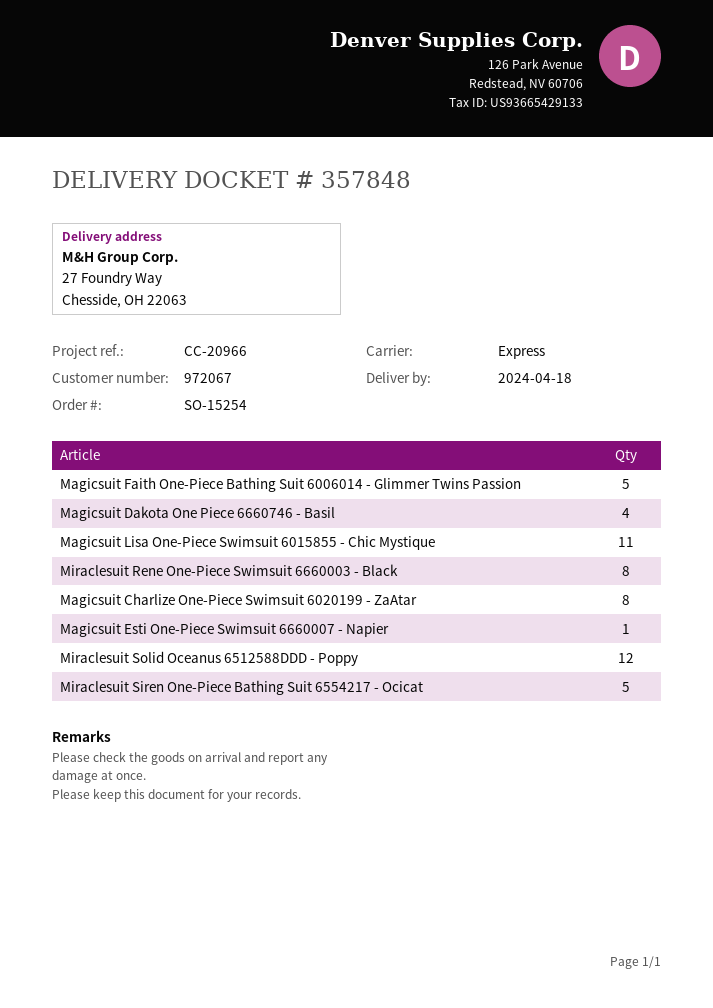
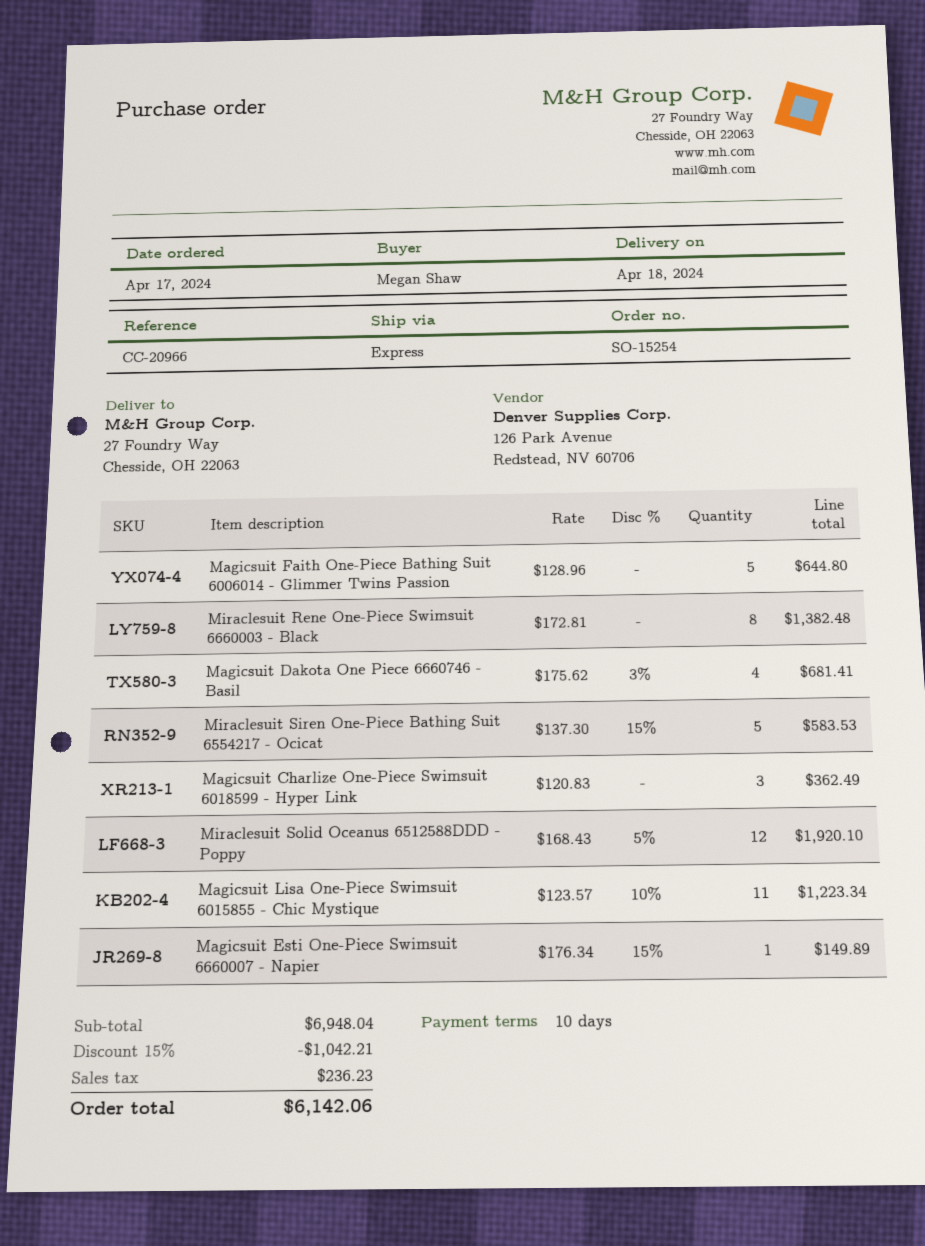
Magicsuit Charlize One‑Piece Swimsuit 6020199 - ZaAtar: 8 -> none
Magicsuit Charlize One‑Piece Swimsuit 6018599 - Hyper Link: none -> 3

